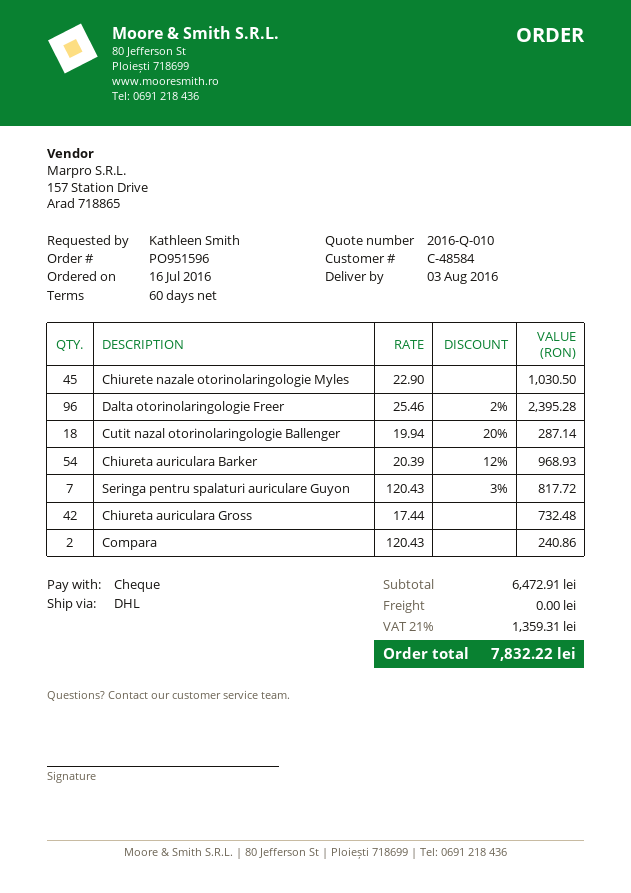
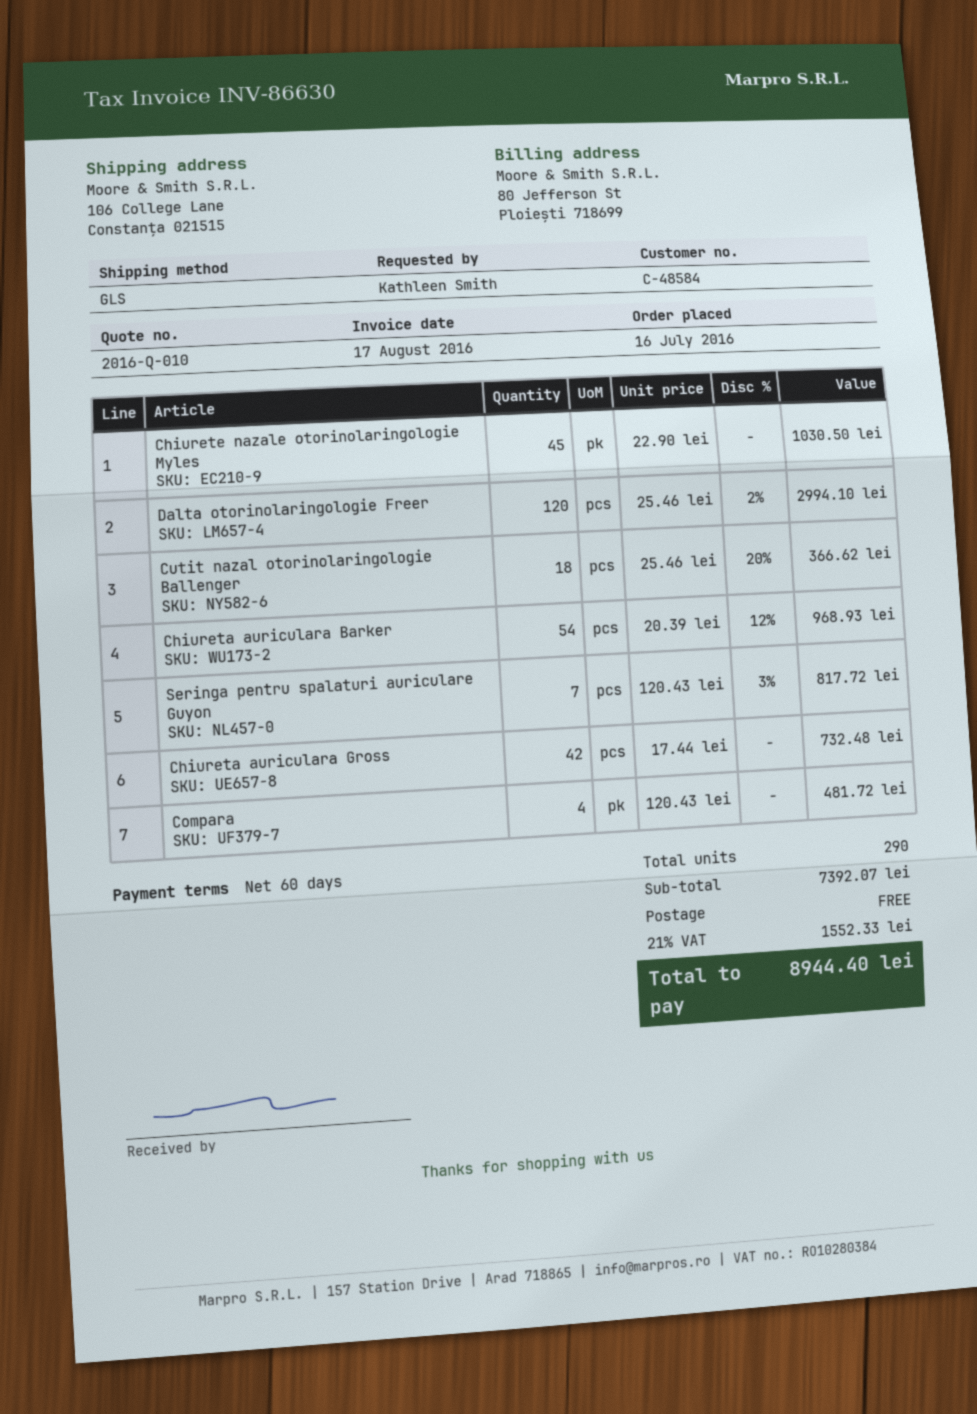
shipping method: DHL -> GLS
Dalta otorinolaringologie Freer: 96 x 25.46 - 2% = 2395.28 -> 120 x 25.46 - 2% = 2994.10
Cutit nazal otorinolaringologie Ballenger: 18 x 19.94 - 20% = 287.14 -> 18 x 25.46 - 20% = 366.62
Compara: 2 x 120.43 = 240.86 -> 4 x 120.43 = 481.72
subtotal: 6472.91 -> 7392.07
tax: 21% = 1359.31 -> 21% = 1552.33
total: 7832.22 -> 8944.40

